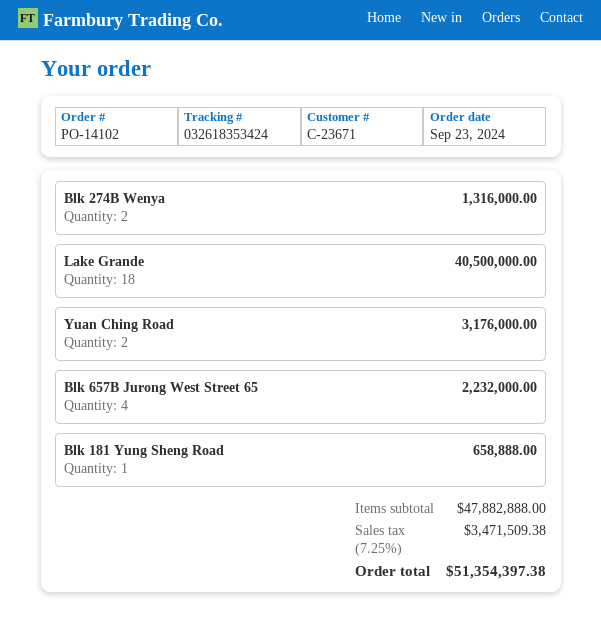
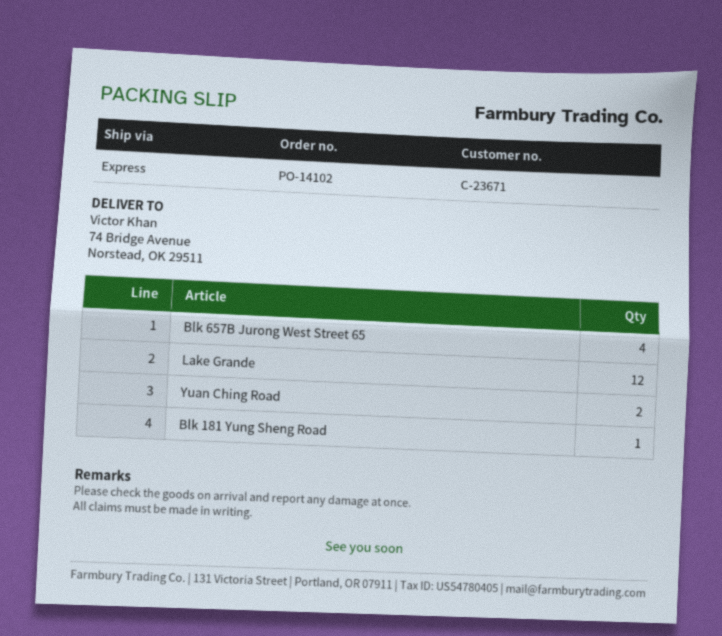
Blk 274B Wenya: 2 -> none
Lake Grande: 18 -> 12

